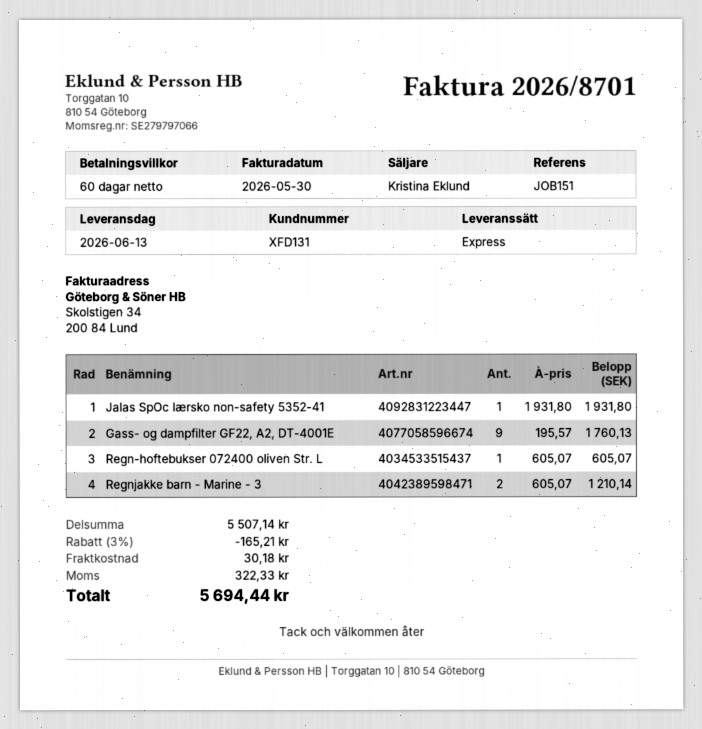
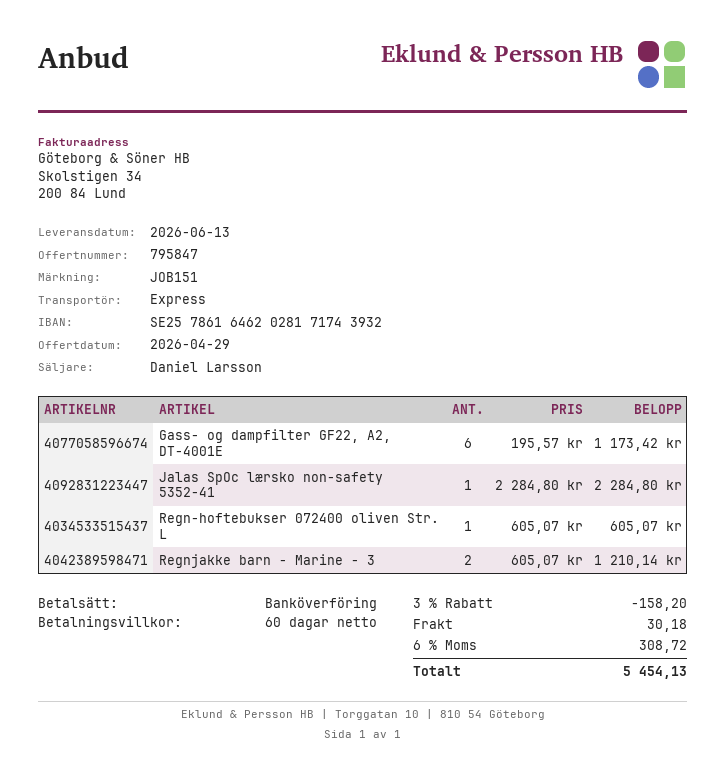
sales rep: Kristina Eklund -> Daniel Larsson
Jalas SpOc lærsko non-safety 5352-41: 1 x 1931.80 = 1931.80 -> 1 x 2284.80 = 2284.80
Gass- og dampfilter GF22, A2, DT-4001E: 9 x 195.57 = 1760.13 -> 6 x 195.57 = 1173.42
discount: 3% = 165.21 -> 3% = 158.20
tax: 322.33 -> 308.72
total: 5694.44 -> 5454.13

